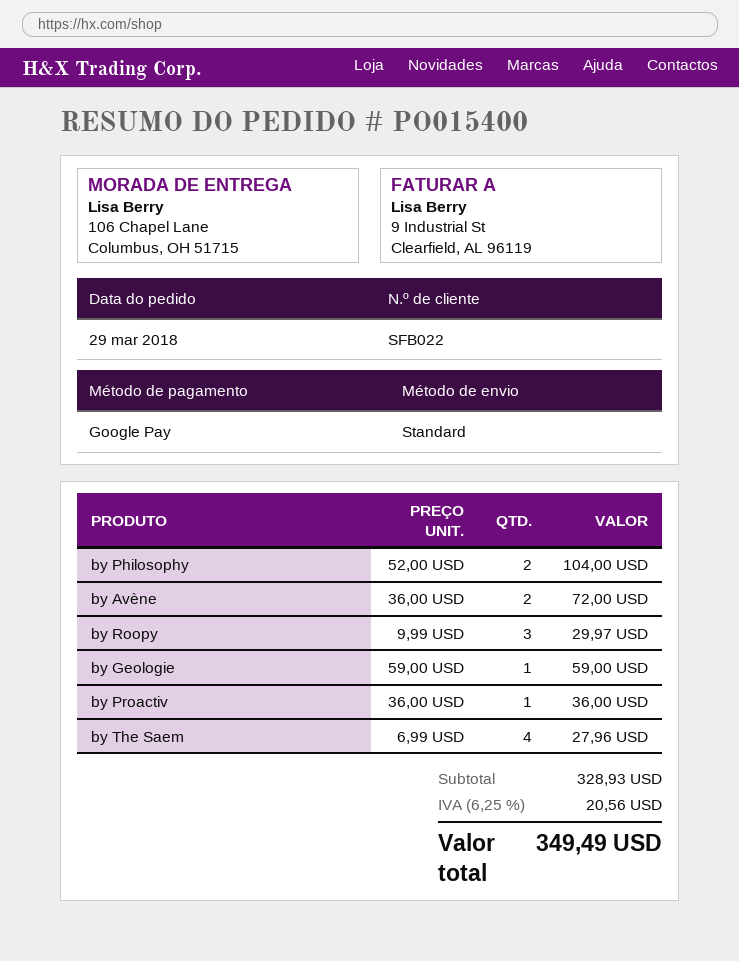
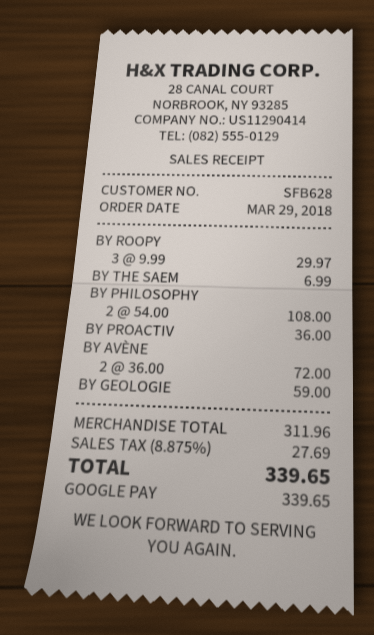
customer number: SFB022 -> SFB628
by Philosophy: 2 x 52.00 = 104.00 -> 2 x 54.00 = 108.00
by The Saem: 4 x 6.99 = 27.96 -> 1 x 6.99 = 6.99
subtotal: 328.93 -> 311.96
tax: 6.25% = 20.56 -> 8.875% = 27.69
total: 349.49 -> 339.65

